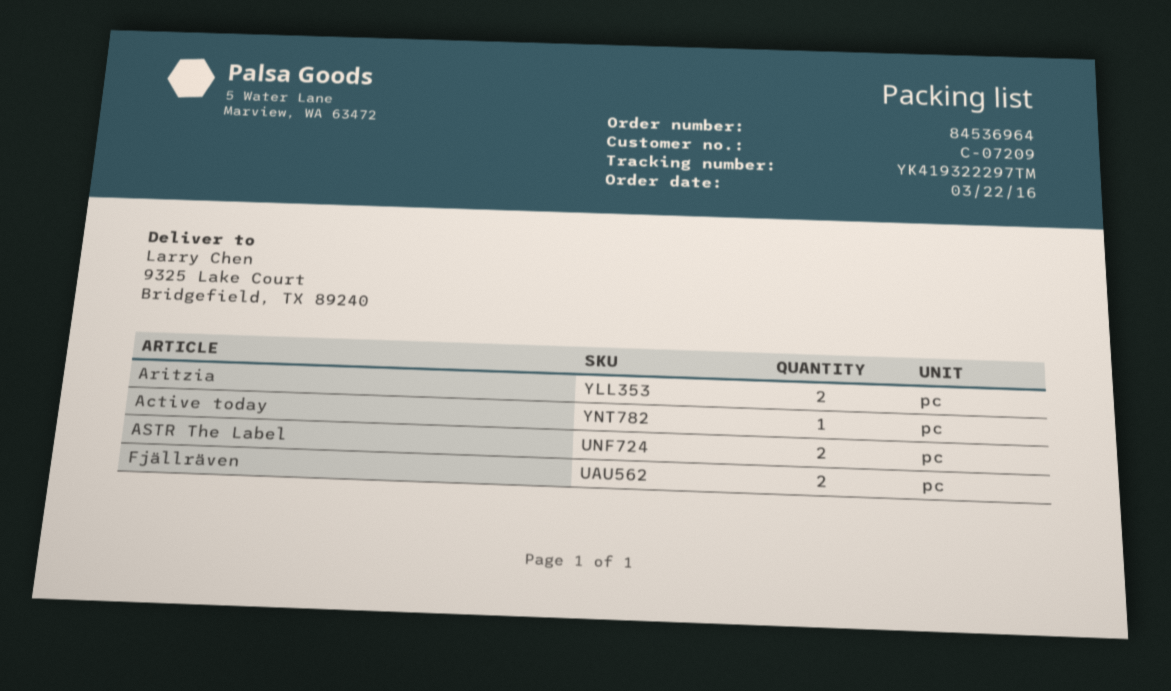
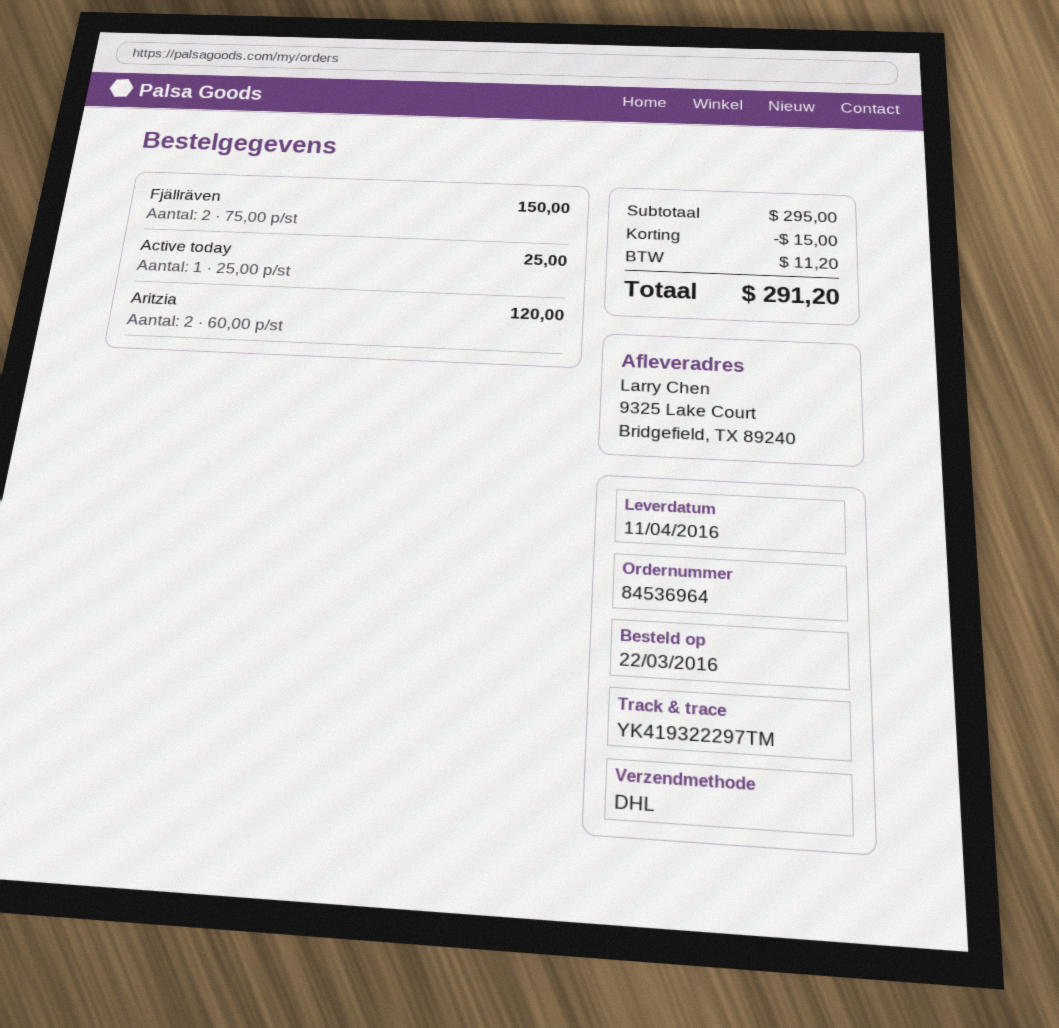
ASTR The Label: 2 -> none

